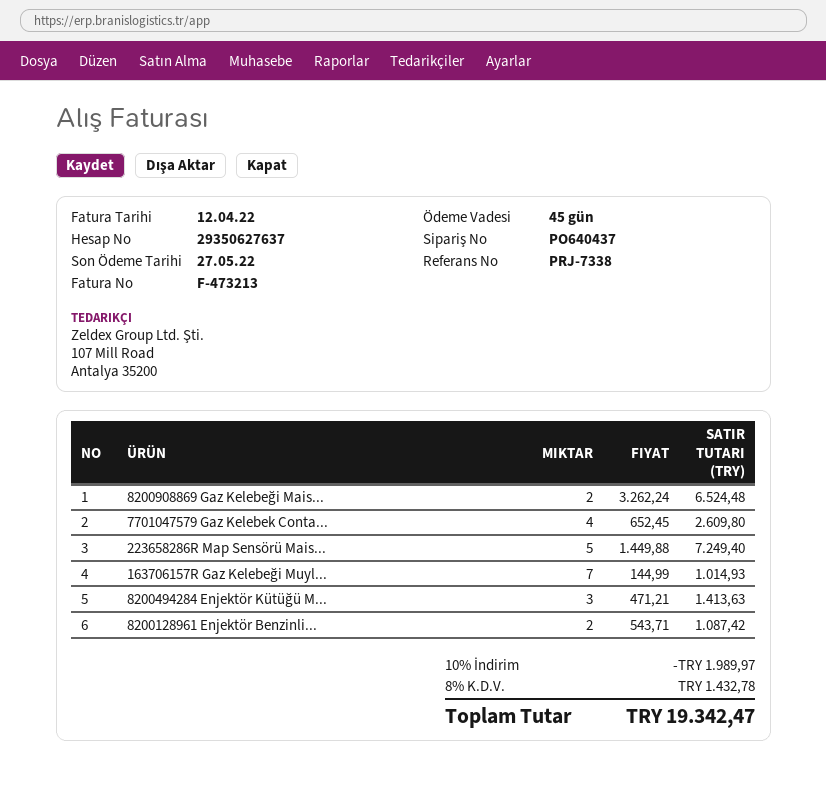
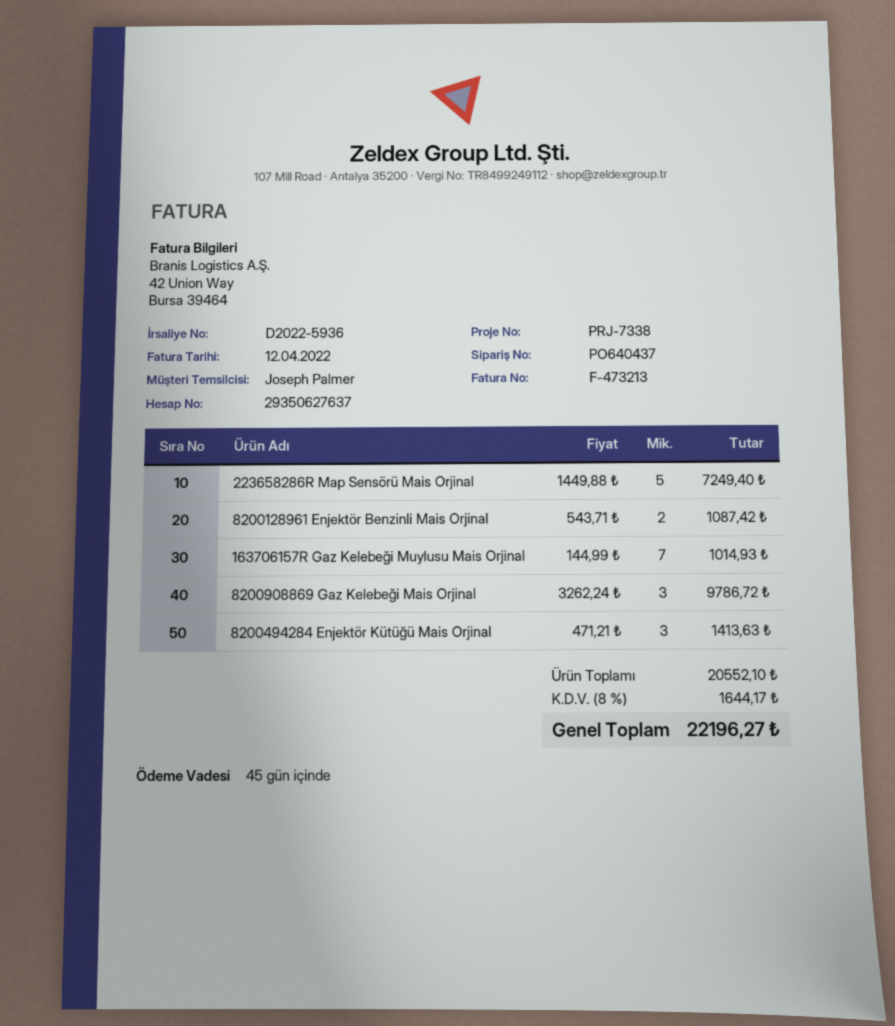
8200908869 Gaz Kelebeği Mais...: 2 x 3262.24 = 6524.48 -> 3 x 3262.24 = 9786.72
7701047579 Gaz Kelebek Conta...: 4 x 652.45 = 2609.80 -> none
discount: 10% = 1989.97 -> none
tax: 8% = 1432.78 -> 8% = 1644.17
total: 19342.47 -> 22196.27

